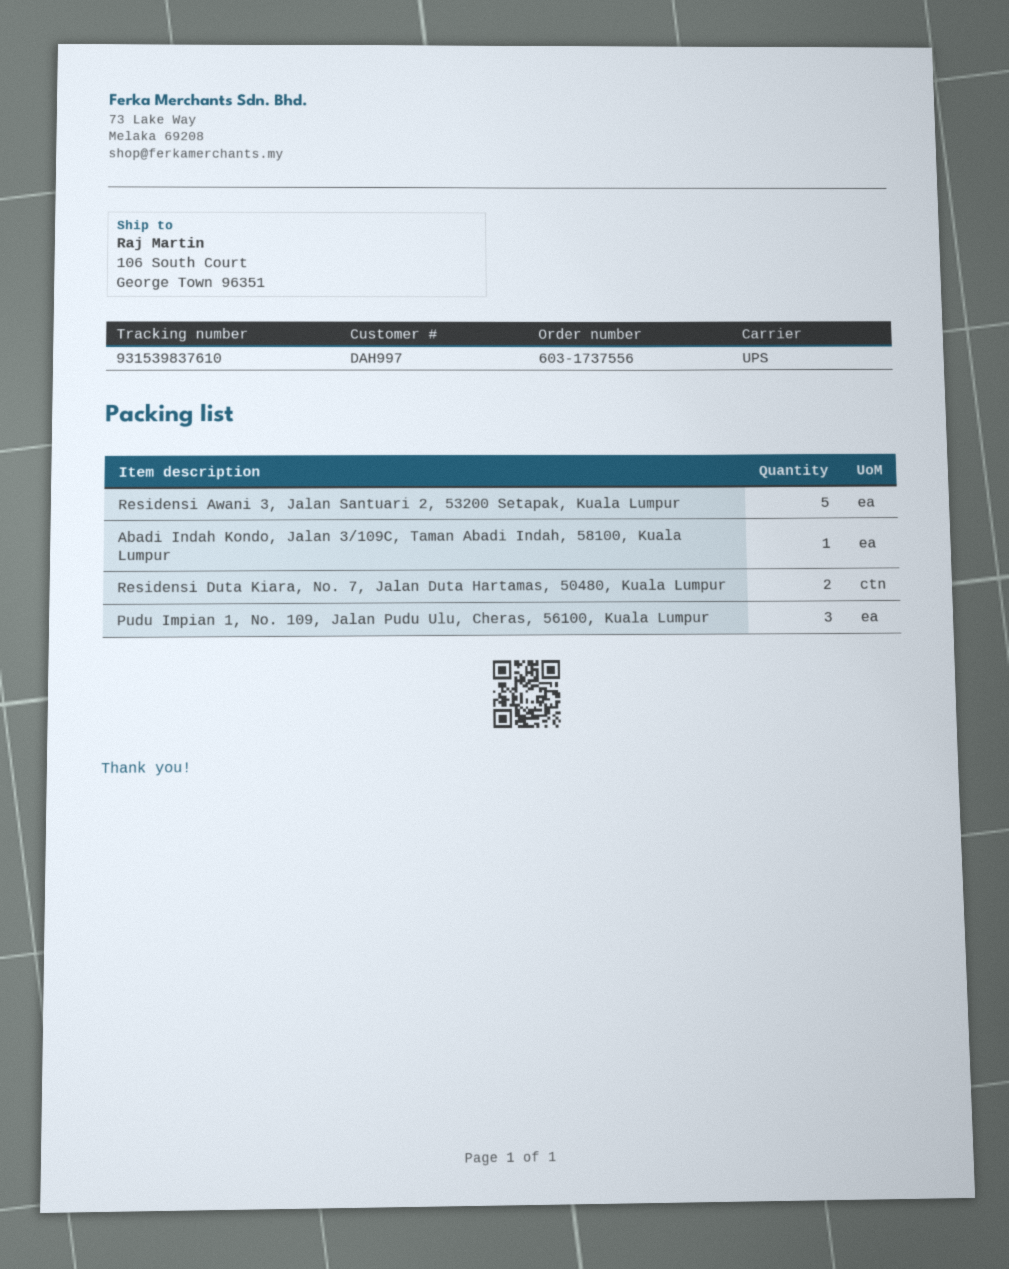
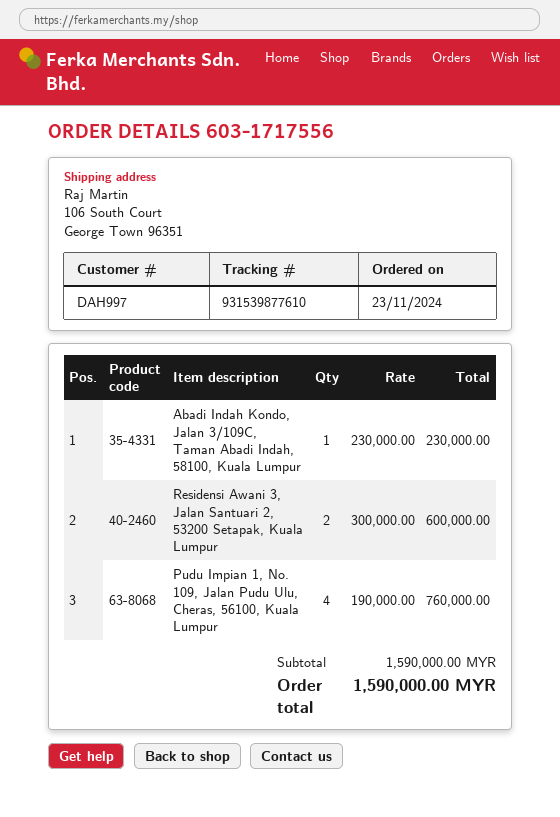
order number: 603-1737556 -> 603-1717556
tracking number: 931539837610 -> 931539877610
Residensi Awani 3, Jalan Santuari 2, 53200 Setapak, Kuala Lumpur: 5 -> 2
Residensi Duta Kiara, No. 7, Jalan Duta Hartamas, 50480, Kuala Lumpur: 2 -> none
Pudu Impian 1, No. 109, Jalan Pudu Ulu, Cheras, 56100, Kuala Lumpur: 3 -> 4

